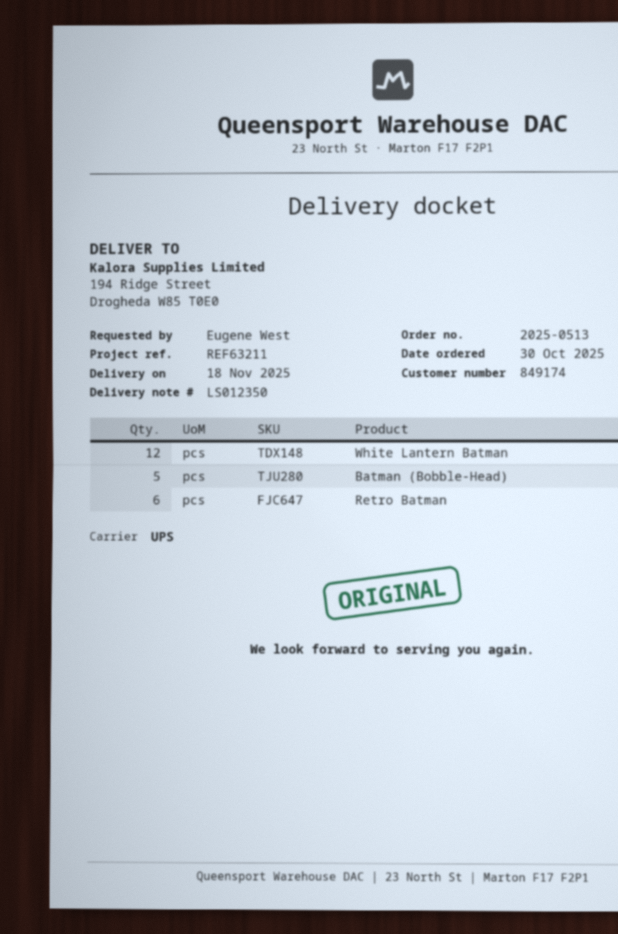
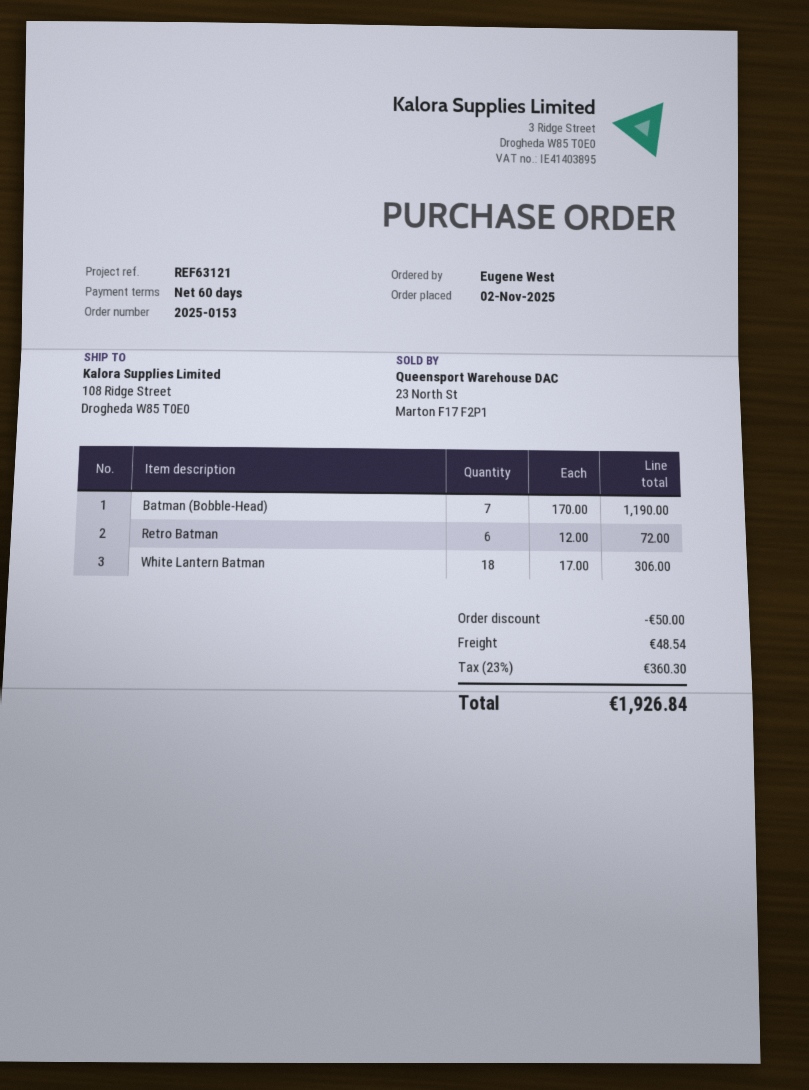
order number: 2025-0513 -> 2025-0153
order date: 2025-10-30 -> 2025-11-02
reference: REF63211 -> REF63121
ship to: 194 Ridge Street, Drogheda W85 T0E0 -> 108 Ridge Street, Drogheda W85 T0E0
White Lantern Batman: 12 -> 18
Batman (Bobble-Head): 5 -> 7

